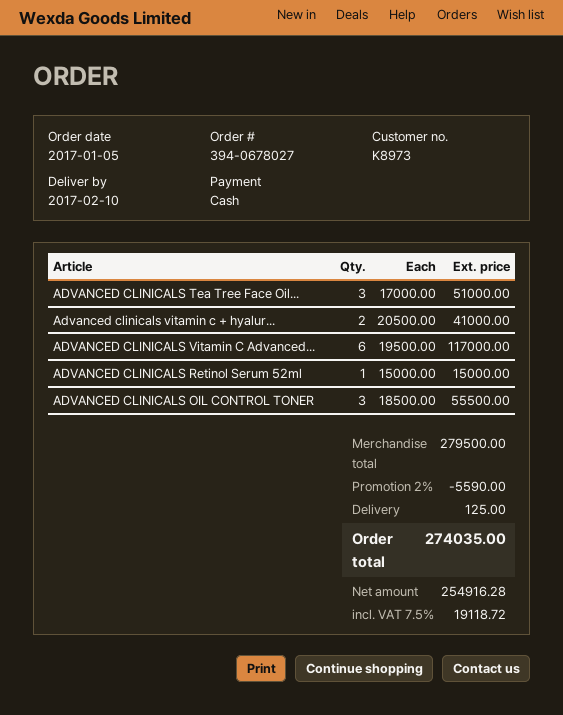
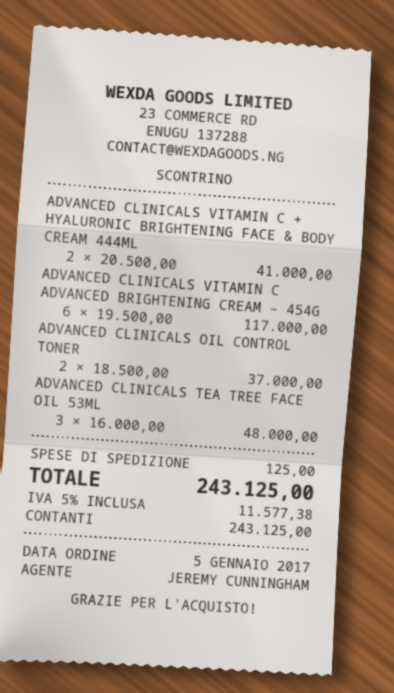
ADVANCED CLINICALS Tea Tree Face Oil...: 3 x 17000.00 = 51000.00 -> 3 x 16000.00 = 48000.00
ADVANCED CLINICALS Retinol Serum 52ml: 1 x 15000.00 = 15000.00 -> none
ADVANCED CLINICALS OIL CONTROL TONER: 3 x 18500.00 = 55500.00 -> 2 x 18500.00 = 37000.00
discount: 2% = 5590.00 -> none
tax: 7.5% = 19118.72 -> 5% = 11577.38
total: 274035.00 -> 243125.00

